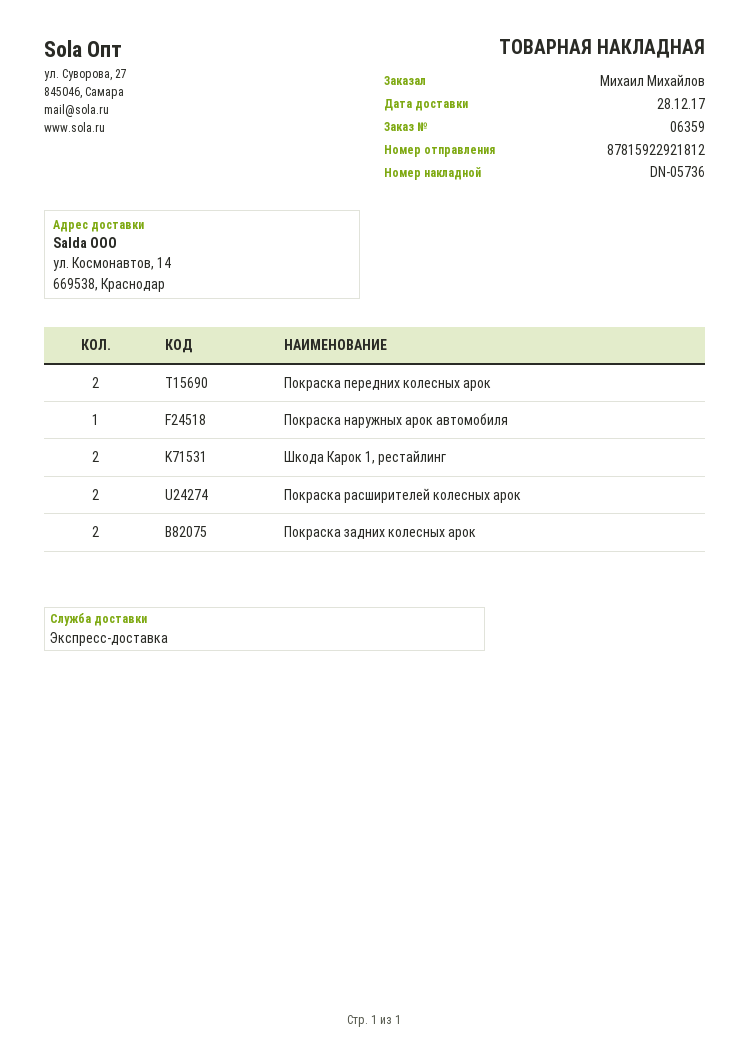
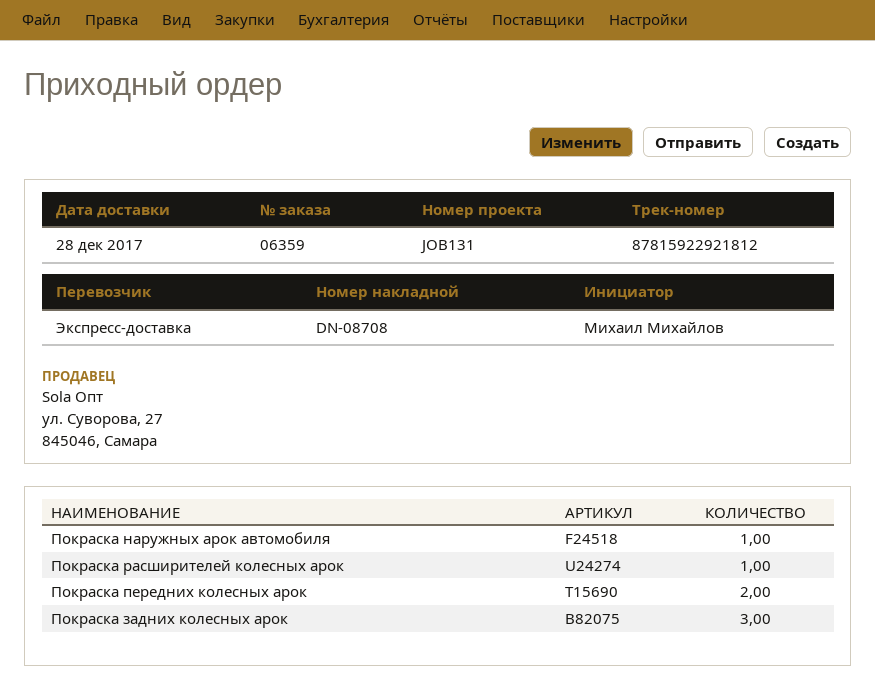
delivery note number: DN-05736 -> DN-08708
Шкода Карок 1, рестайлинг: 2 -> none
Покраска расширителей колесных арок: 2 -> 1
Покраска задних колесных арок: 2 -> 3

